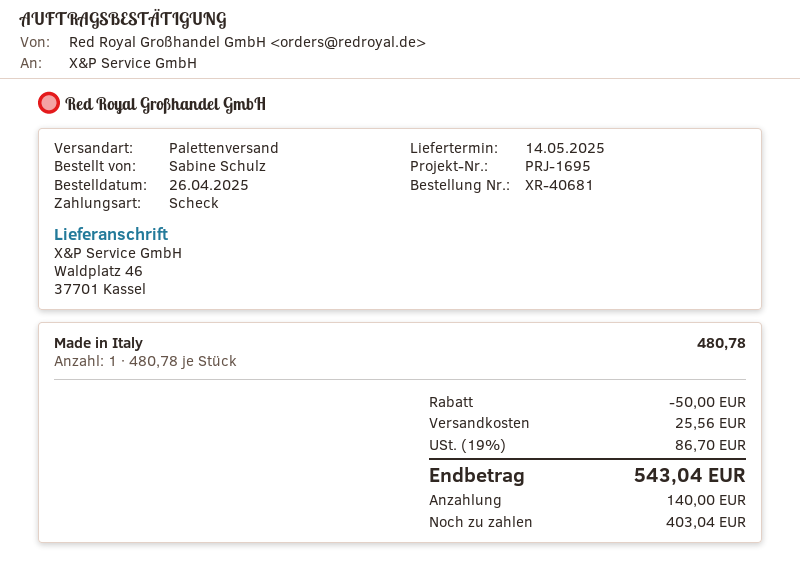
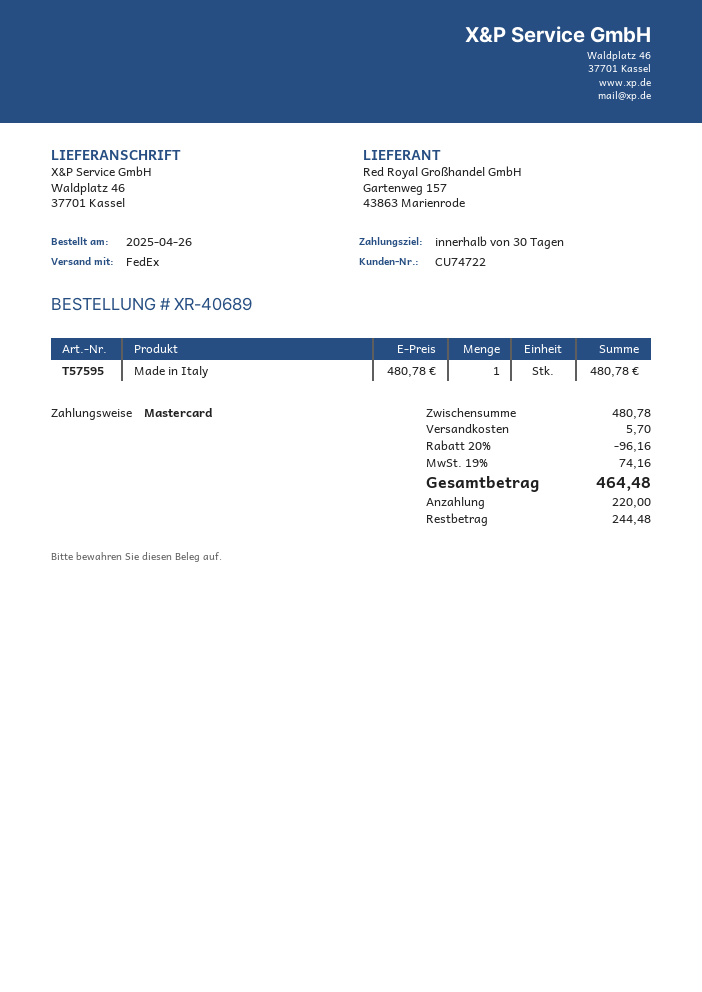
order number: XR-40681 -> XR-40689
payment method: cheque -> Mastercard
shipping method: pallet freight -> FedEx
discount: 50.00 -> 96.16
shipping: 25.56 -> 5.70
tax: 19% = 86.70 -> 19% = 74.16
total: 543.04 -> 464.48
deposit: 140.00 -> 220.00
balance: 403.04 -> 244.48

